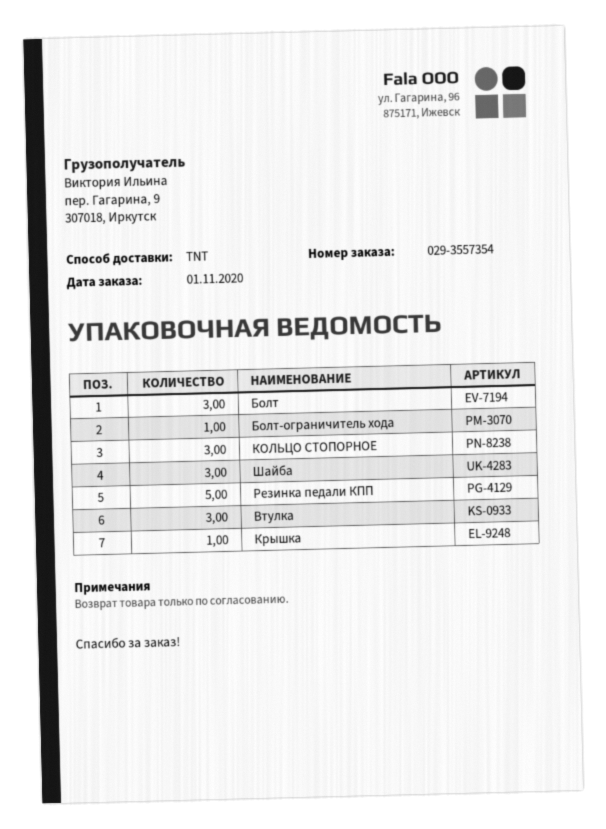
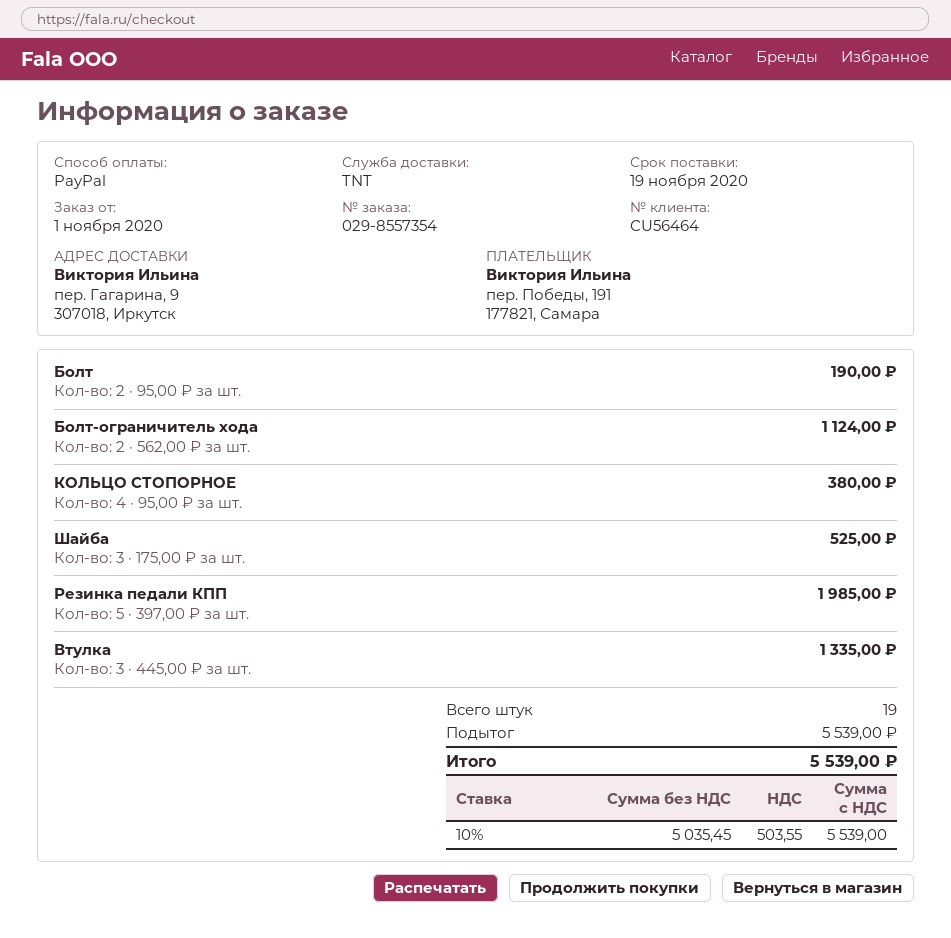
order number: 029-3557354 -> 029-8557354
Болт: 3 -> 2
Болт-ограничитель хода: 1 -> 2
КОЛЬЦО СТОПОРНОЕ: 3 -> 4
Крышка: 1 -> none

